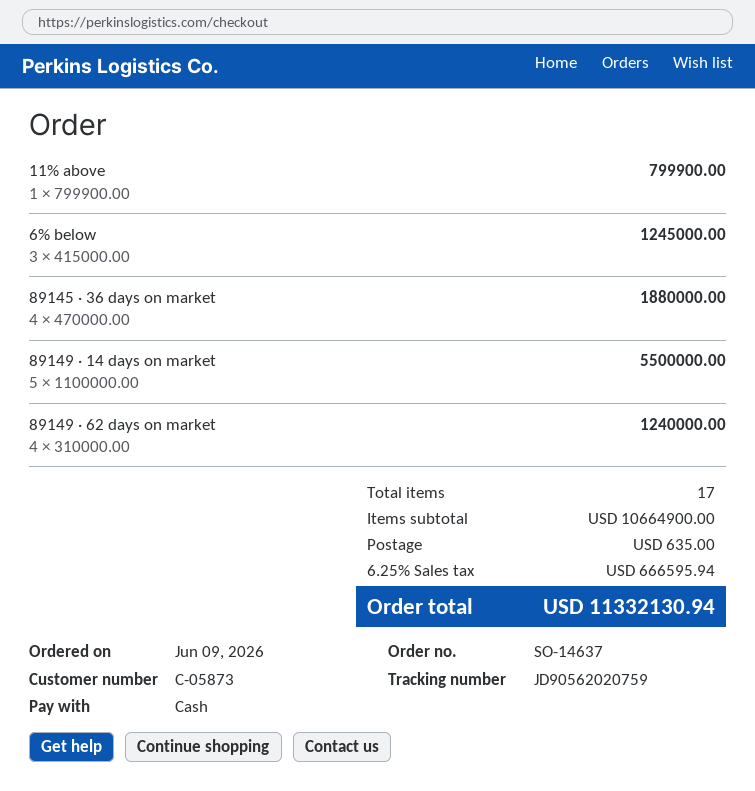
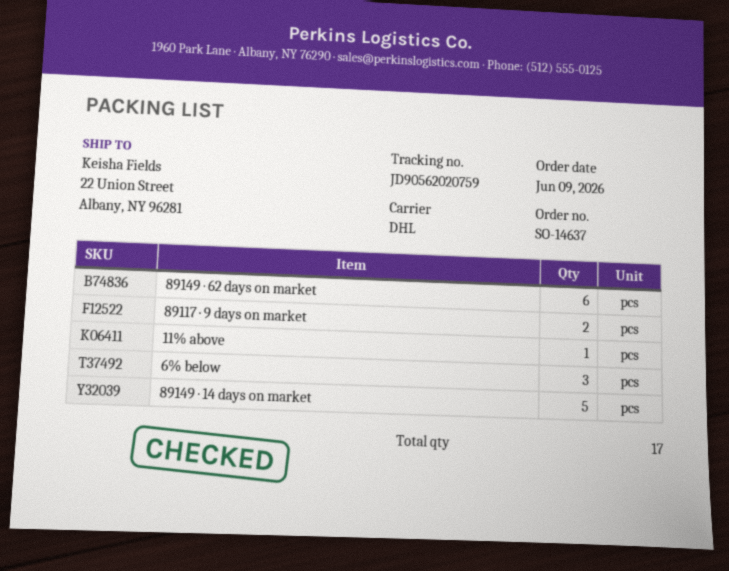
89145 · 36 days on market: 4 -> none
89149 · 62 days on market: 4 -> 6
89117 · 9 days on market: none -> 2

